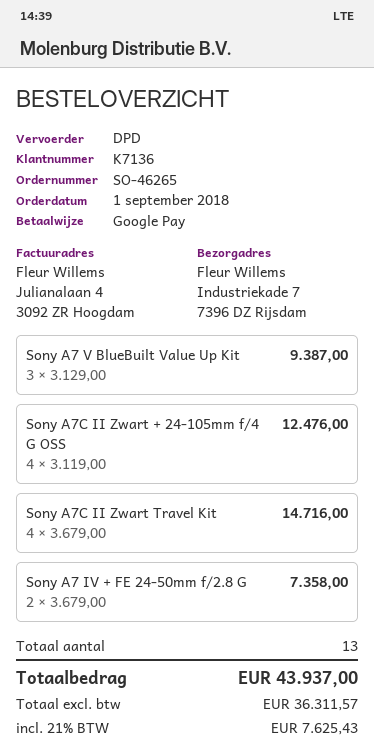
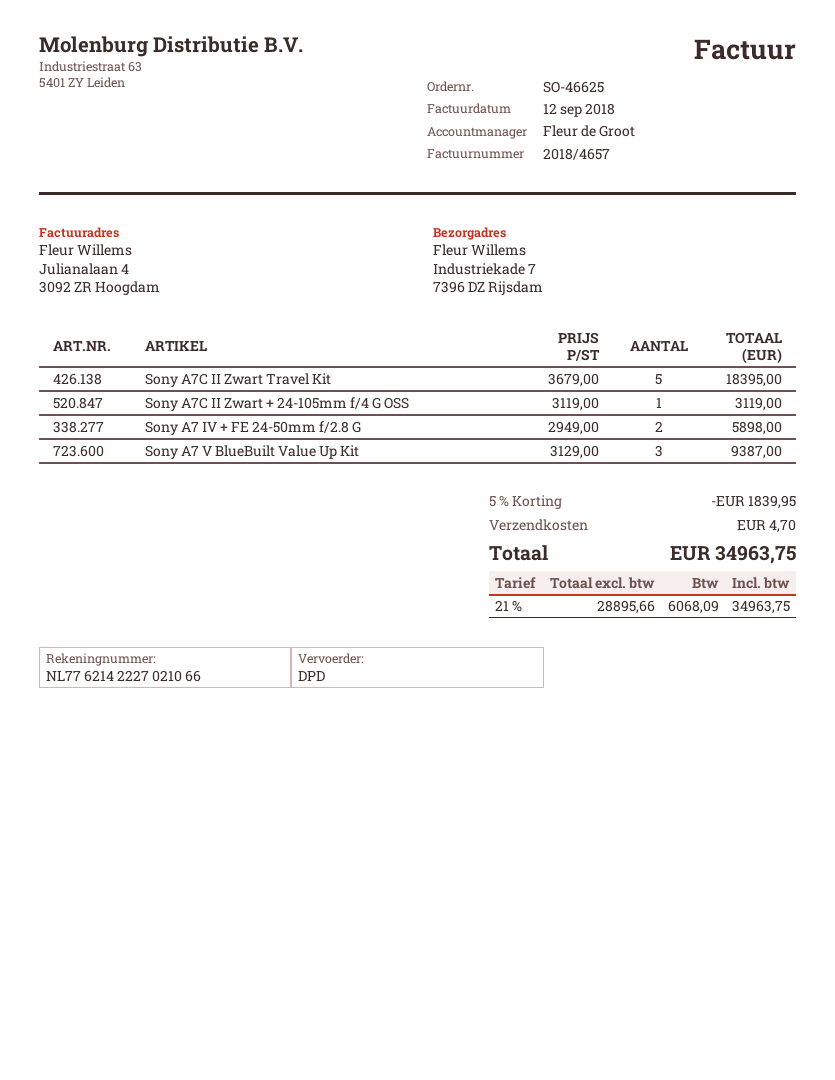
order number: SO-46265 -> SO-46625
Sony A7C II Zwart + 24-105mm f/4 G OSS: 4 x 3119.00 = 12476.00 -> 1 x 3119.00 = 3119.00
Sony A7C II Zwart Travel Kit: 4 x 3679.00 = 14716.00 -> 5 x 3679.00 = 18395.00
Sony A7 IV + FE 24-50mm f/2.8 G: 2 x 3679.00 = 7358.00 -> 2 x 2949.00 = 5898.00
discount: none -> 5% = 1839.95
shipping: none -> 4.70
net: 36311.57 -> 28895.66
tax: 21% = 7625.43 -> 21% = 6068.09
total: 43937.00 -> 34963.75

